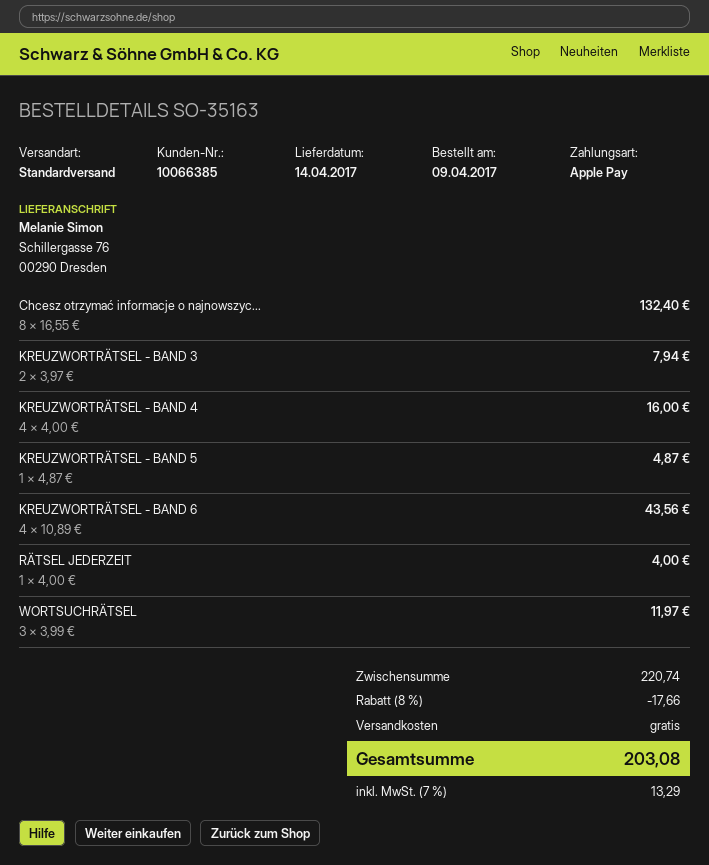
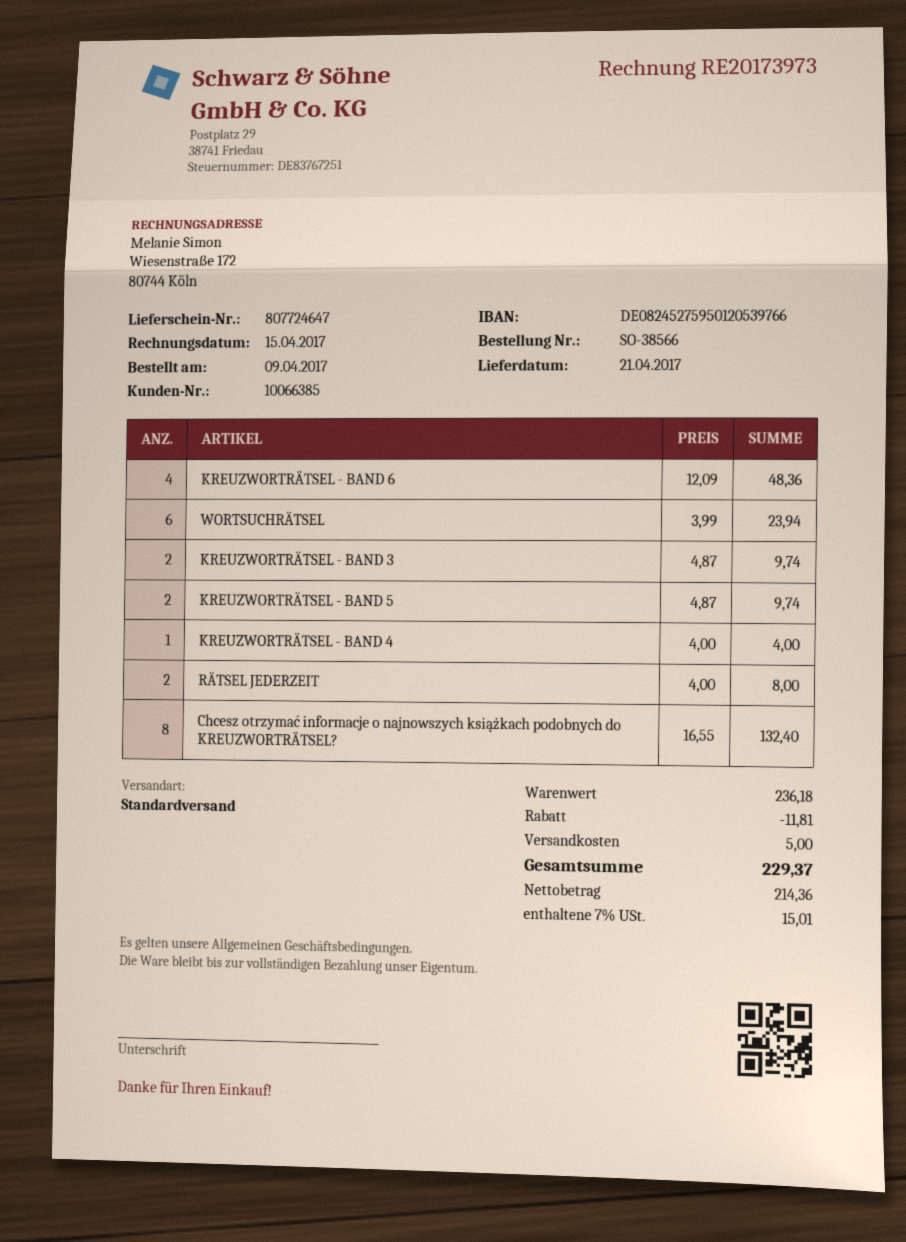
order number: SO-35163 -> SO-38566
delivery date: 2017-04-14 -> 2017-04-21
KREUZWORTRÄTSEL - BAND 3: 2 x 3.97 = 7.94 -> 2 x 4.87 = 9.74
KREUZWORTRÄTSEL - BAND 4: 4 x 4.00 = 16.00 -> 1 x 4.00 = 4.00
KREUZWORTRÄTSEL - BAND 5: 1 x 4.87 = 4.87 -> 2 x 4.87 = 9.74
KREUZWORTRÄTSEL - BAND 6: 4 x 10.89 = 43.56 -> 4 x 12.09 = 48.36
RÄTSEL JEDERZEIT: 1 x 4.00 = 4.00 -> 2 x 4.00 = 8.00
WORTSUCHRÄTSEL: 3 x 3.99 = 11.97 -> 6 x 3.99 = 23.94
subtotal: 220.74 -> 236.18
discount: 17.66 -> 11.81
shipping: 0.00 -> 5.00
tax: 7% = 13.29 -> 7% = 15.01
total: 203.08 -> 229.37

